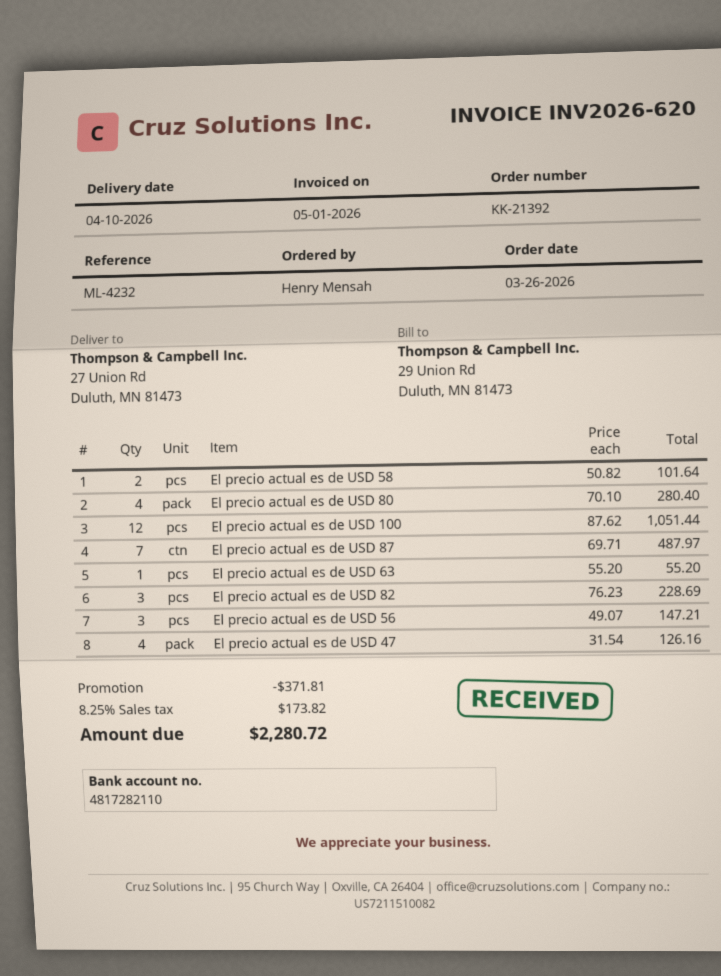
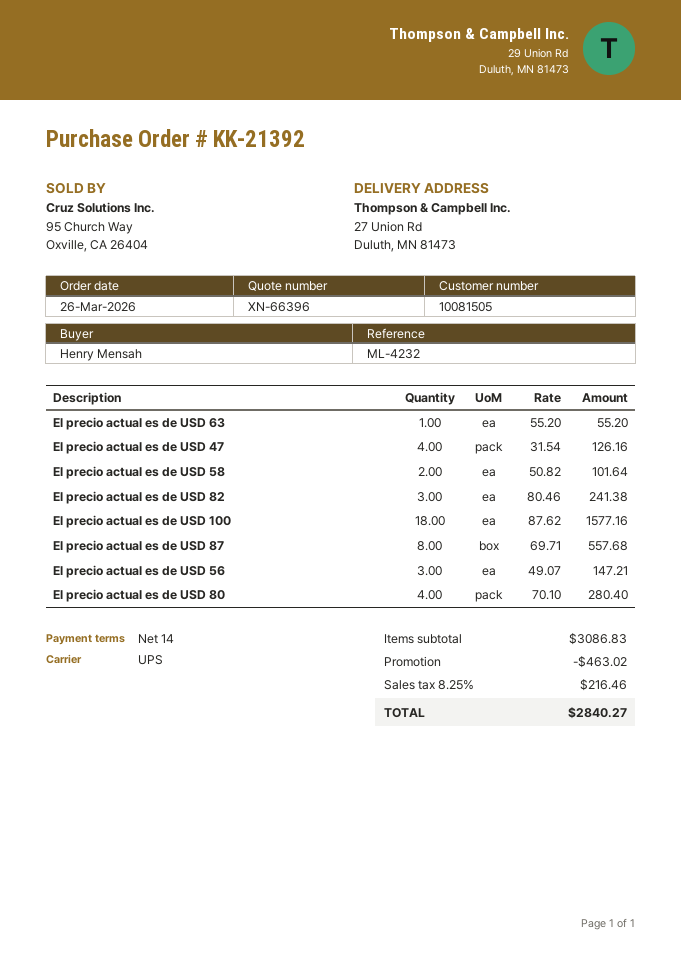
El precio actual es de USD 100: 12 x 87.62 = 1051.44 -> 18 x 87.62 = 1577.16
El precio actual es de USD 87: 7 x 69.71 = 487.97 -> 8 x 69.71 = 557.68
El precio actual es de USD 82: 3 x 76.23 = 228.69 -> 3 x 80.46 = 241.38
discount: 371.81 -> 463.02
tax: 8.25% = 173.82 -> 8.25% = 216.46
total: 2280.72 -> 2840.27

